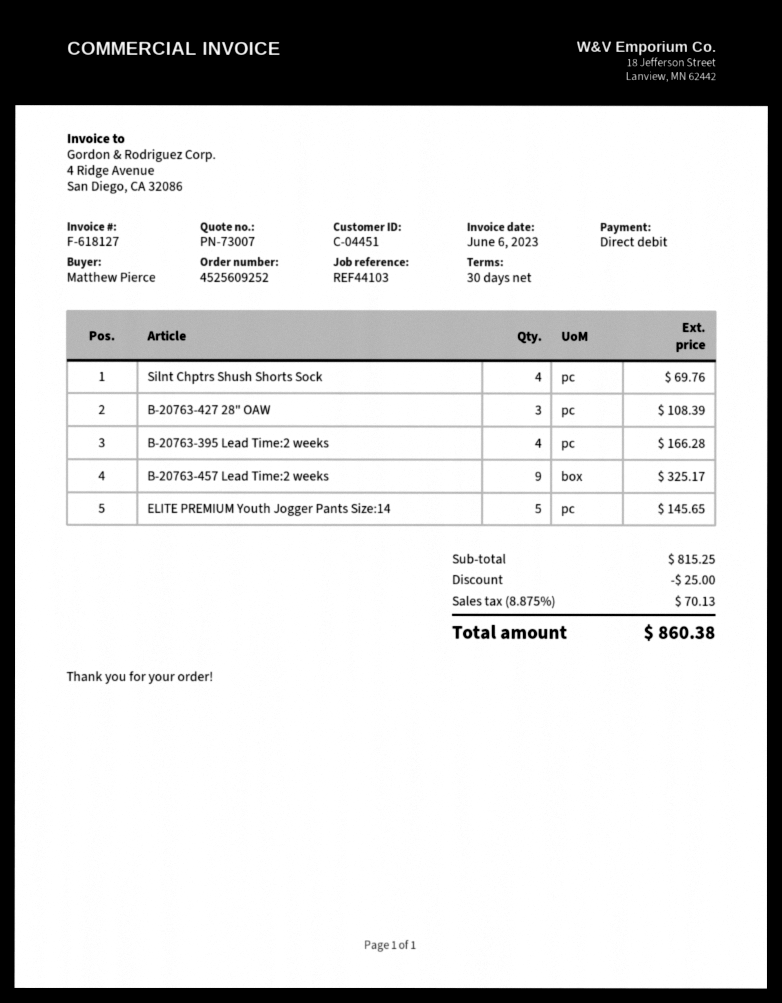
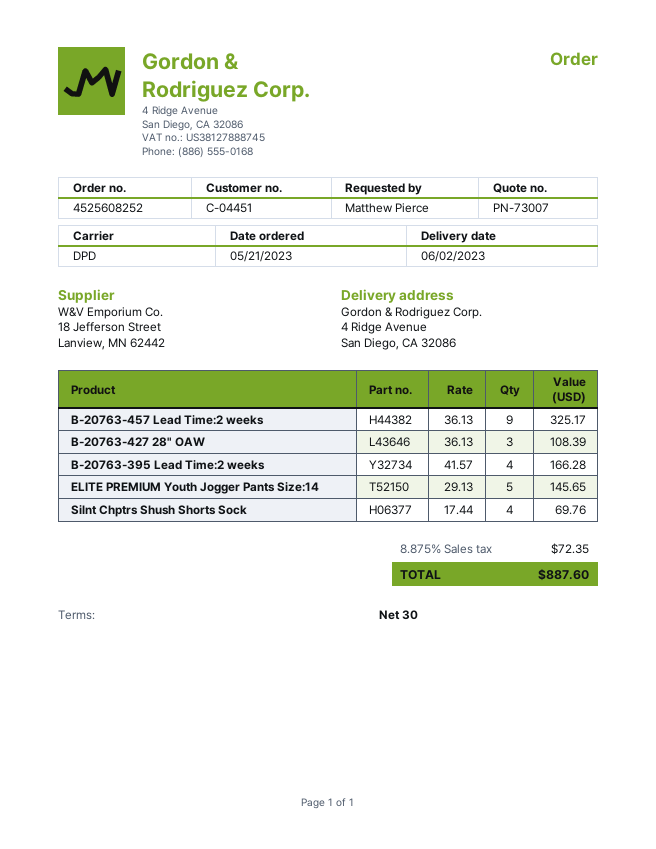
order number: 4525609252 -> 4525608252
discount: 25.00 -> none
tax: 8.875% = 70.13 -> 8.875% = 72.35
total: 860.38 -> 887.60

